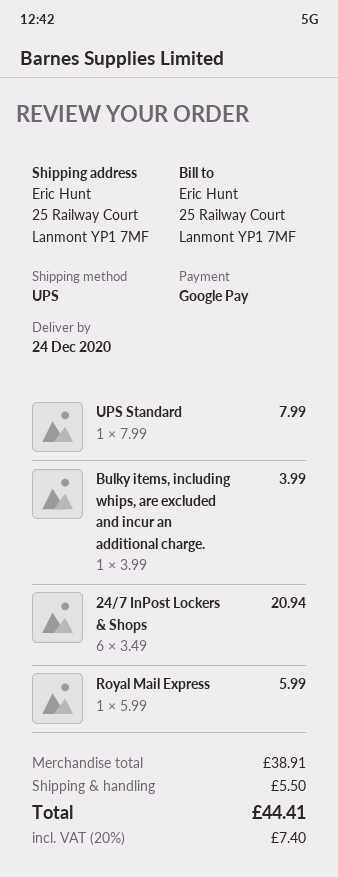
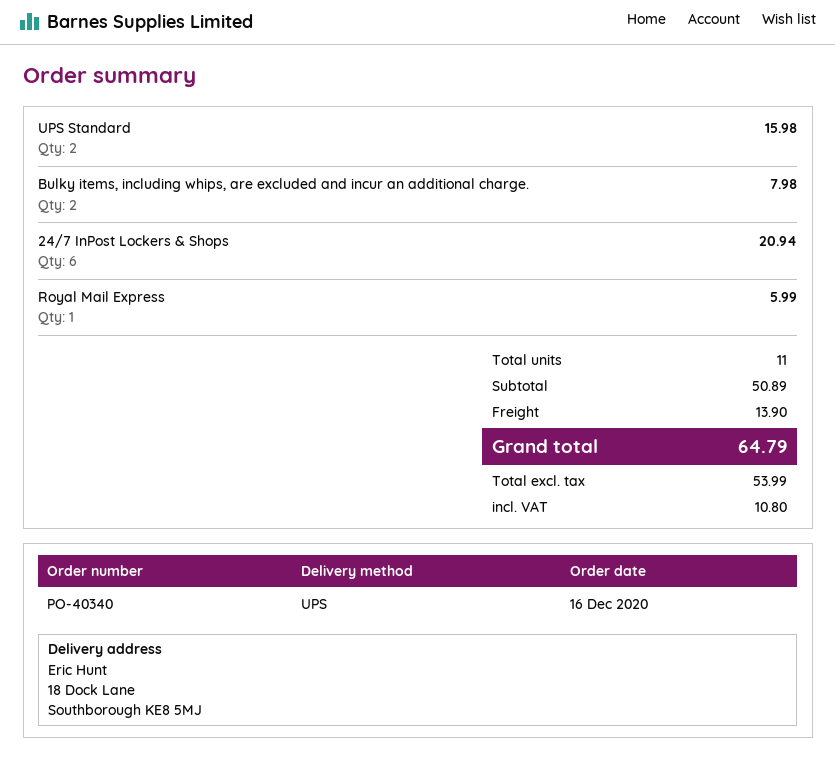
ship to: 25 Railway Court, Lanmont YP1 7MF -> 18 Dock Lane, Southborough KE8 5MJ
UPS Standard: 1 for 7.99 -> 2 for 15.98
Bulky items, including whips, are excluded and incur an additional charge.: 1 for 3.99 -> 2 for 7.98
subtotal: 38.91 -> 50.89
shipping: 5.50 -> 13.90
tax: 7.40 -> 10.80
total: 44.41 -> 64.79

